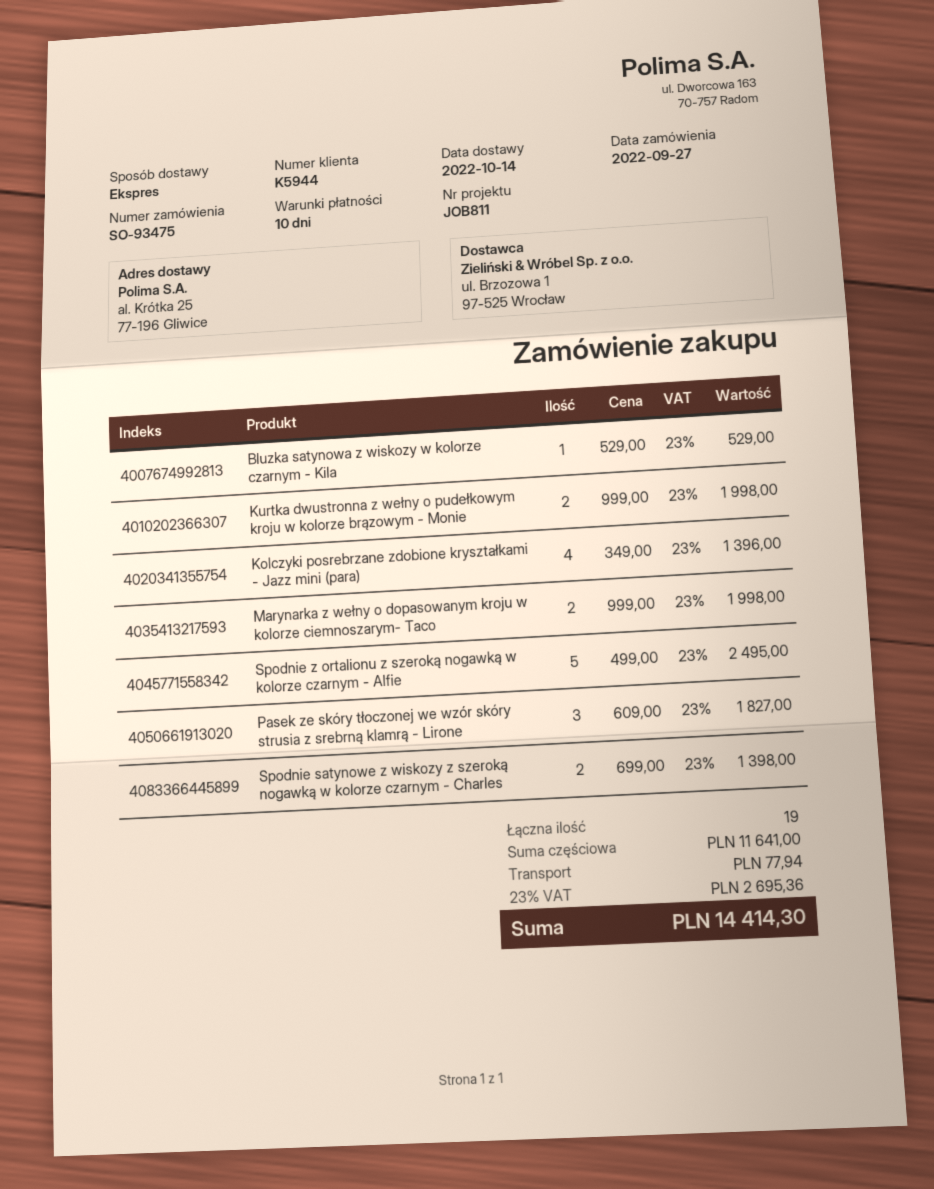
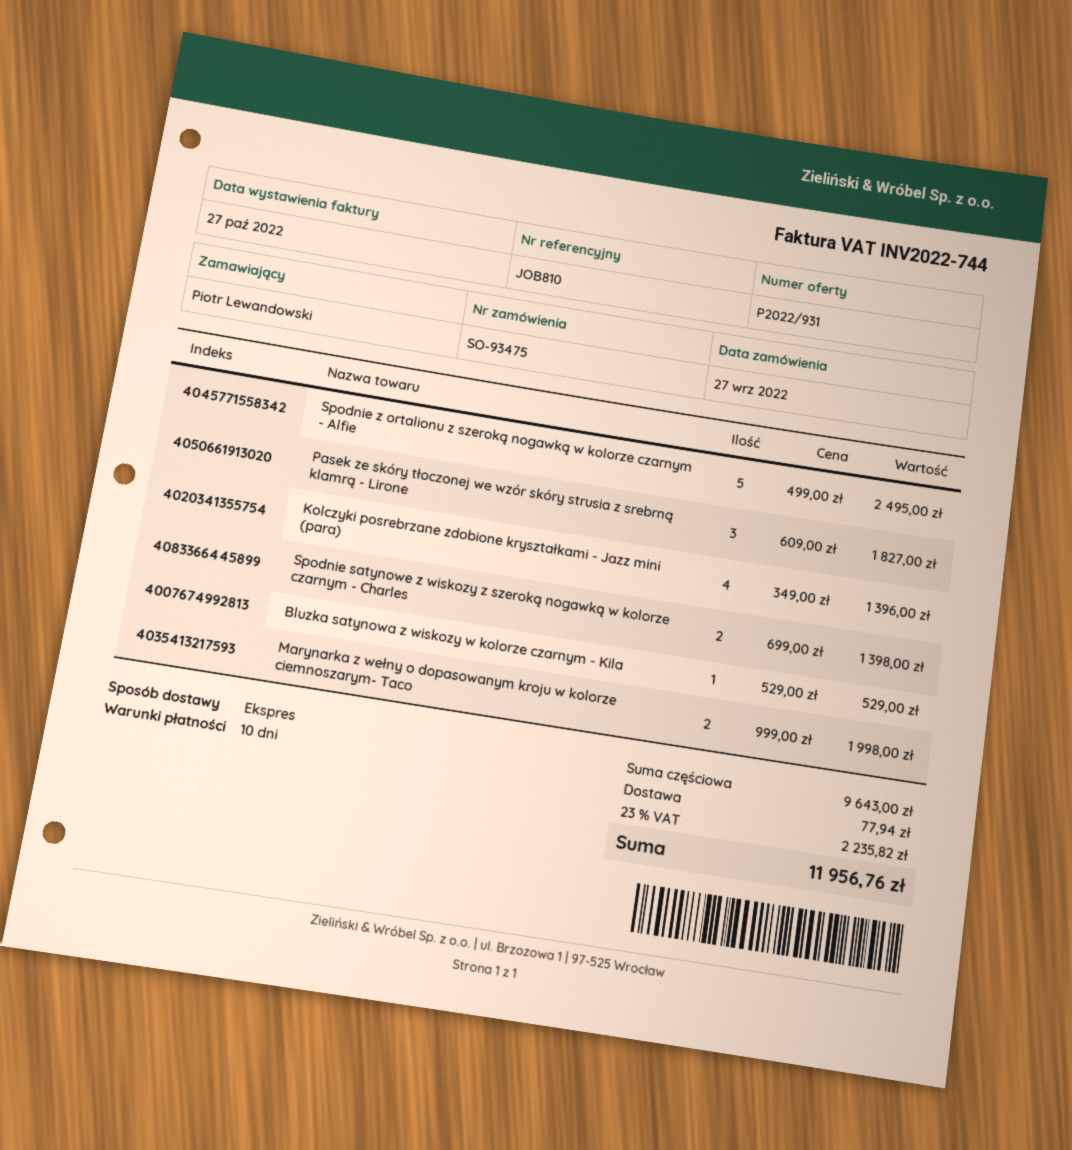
reference: JOB811 -> JOB810
Kurtka dwustronna z wełny o pudełkowym kroju w kolorze brązowym - Monie: 2 x 999.00 = 1998.00 -> none
subtotal: 11641.00 -> 9643.00
tax: 23% = 2695.36 -> 23% = 2235.82
total: 14414.30 -> 11956.76

